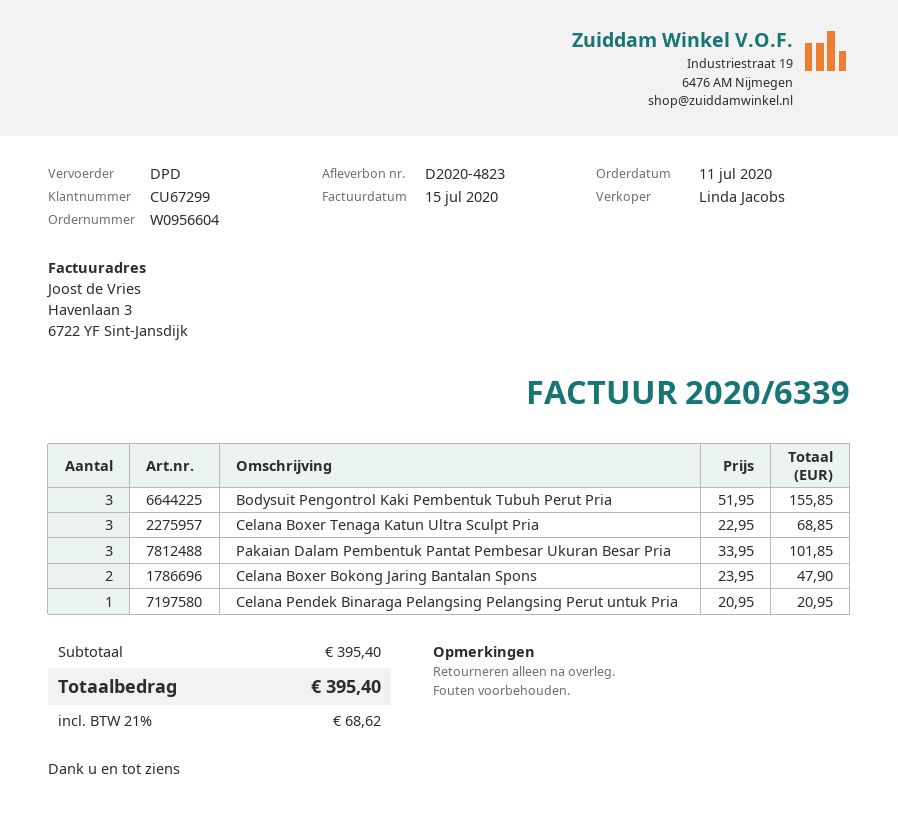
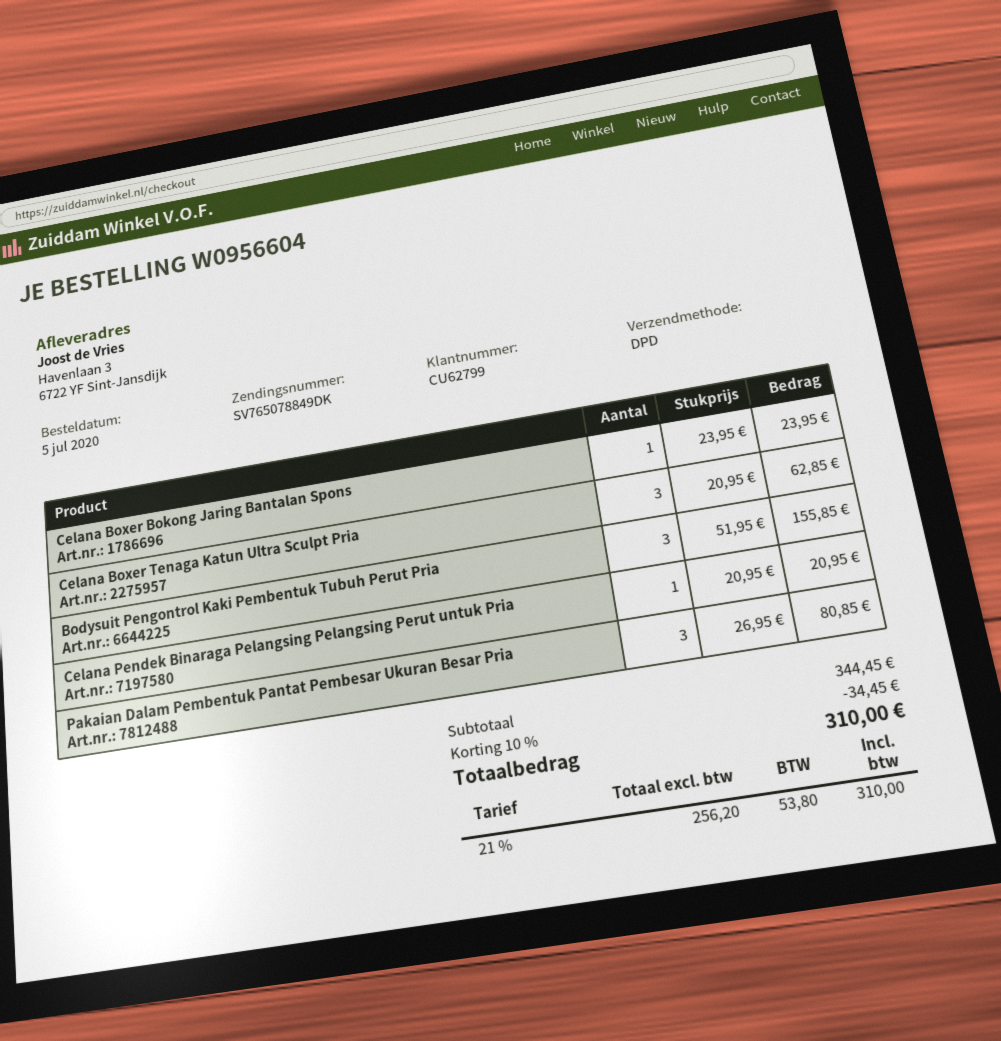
order date: 2020-07-11 -> 2020-07-05
customer number: CU67299 -> CU62799
Celana Boxer Tenaga Katun Ultra Sculpt Pria: 3 x 22.95 = 68.85 -> 3 x 20.95 = 62.85
Pakaian Dalam Pembentuk Pantat Pembesar Ukuran Besar Pria: 3 x 33.95 = 101.85 -> 3 x 26.95 = 80.85
Celana Boxer Bokong Jaring Bantalan Spons: 2 x 23.95 = 47.90 -> 1 x 23.95 = 23.95
subtotal: 395.40 -> 344.45
discount: none -> 10% = 34.45
tax: 21% = 68.62 -> 21% = 53.80
total: 395.40 -> 310.00

